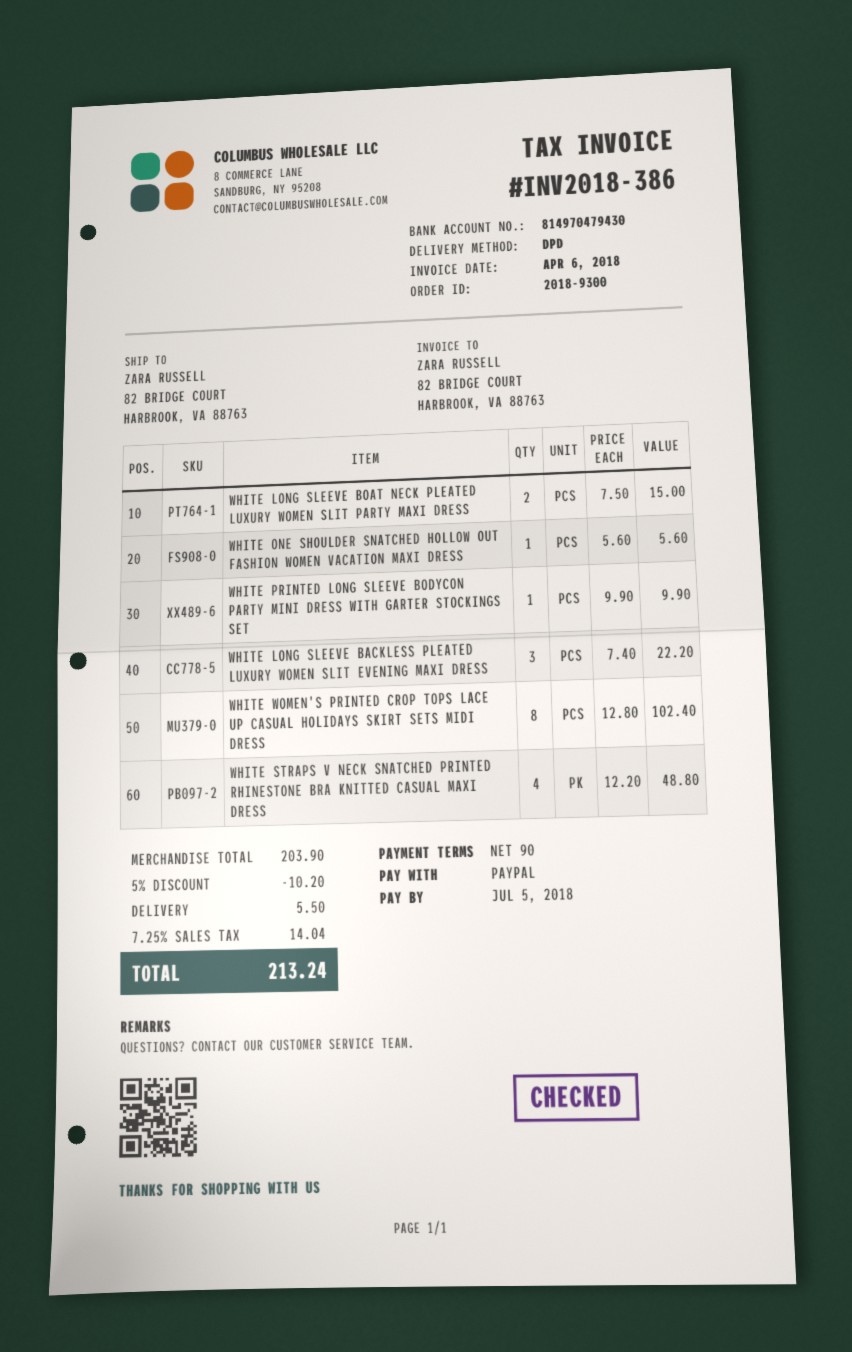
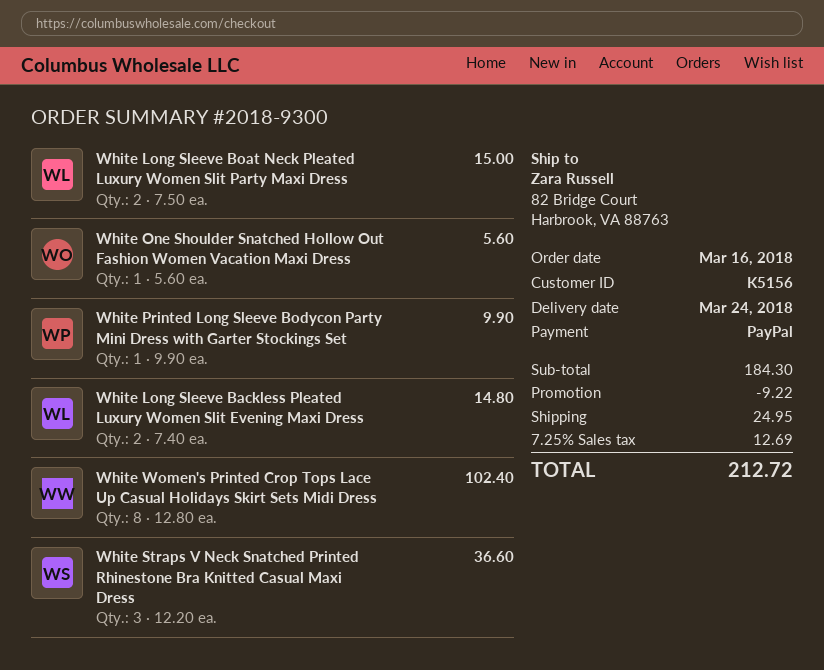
WHITE LONG SLEEVE BACKLESS PLEATED LUXURY WOMEN SLIT EVENING MAXI DRESS: 3 x 7.40 = 22.20 -> 2 x 7.40 = 14.80
WHITE STRAPS V NECK SNATCHED PRINTED RHINESTONE BRA KNITTED CASUAL MAXI DRESS: 4 x 12.20 = 48.80 -> 3 x 12.20 = 36.60
subtotal: 203.90 -> 184.30
discount: 10.20 -> 9.22
shipping: 5.50 -> 24.95
tax: 7.25% = 14.04 -> 7.25% = 12.69
total: 213.24 -> 212.72

